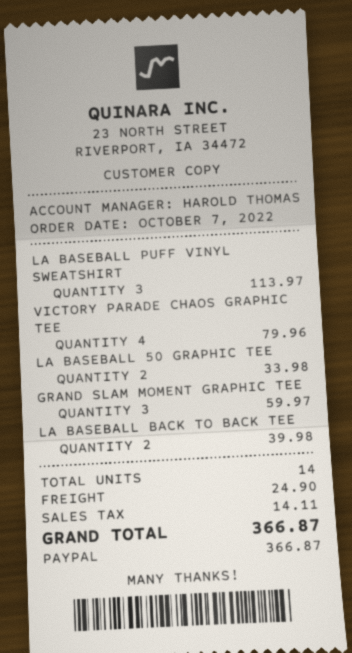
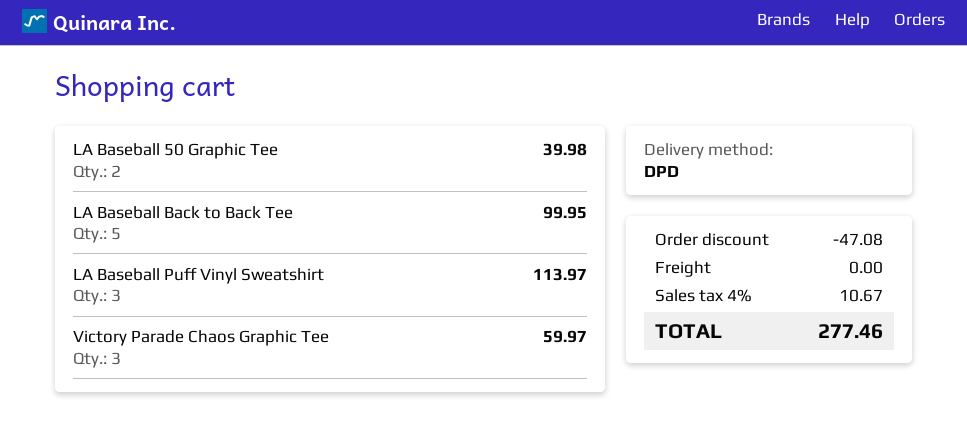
VICTORY PARADE CHAOS GRAPHIC TEE: 4 for 79.96 -> 3 for 59.97
LA BASEBALL 50 GRAPHIC TEE: 2 for 33.98 -> 2 for 39.98
GRAND SLAM MOMENT GRAPHIC TEE: 3 for 59.97 -> none
LA BASEBALL BACK TO BACK TEE: 2 for 39.98 -> 5 for 99.95
discount: none -> 47.08
shipping: 24.90 -> 0.00
tax: 14.11 -> 10.67
total: 366.87 -> 277.46

